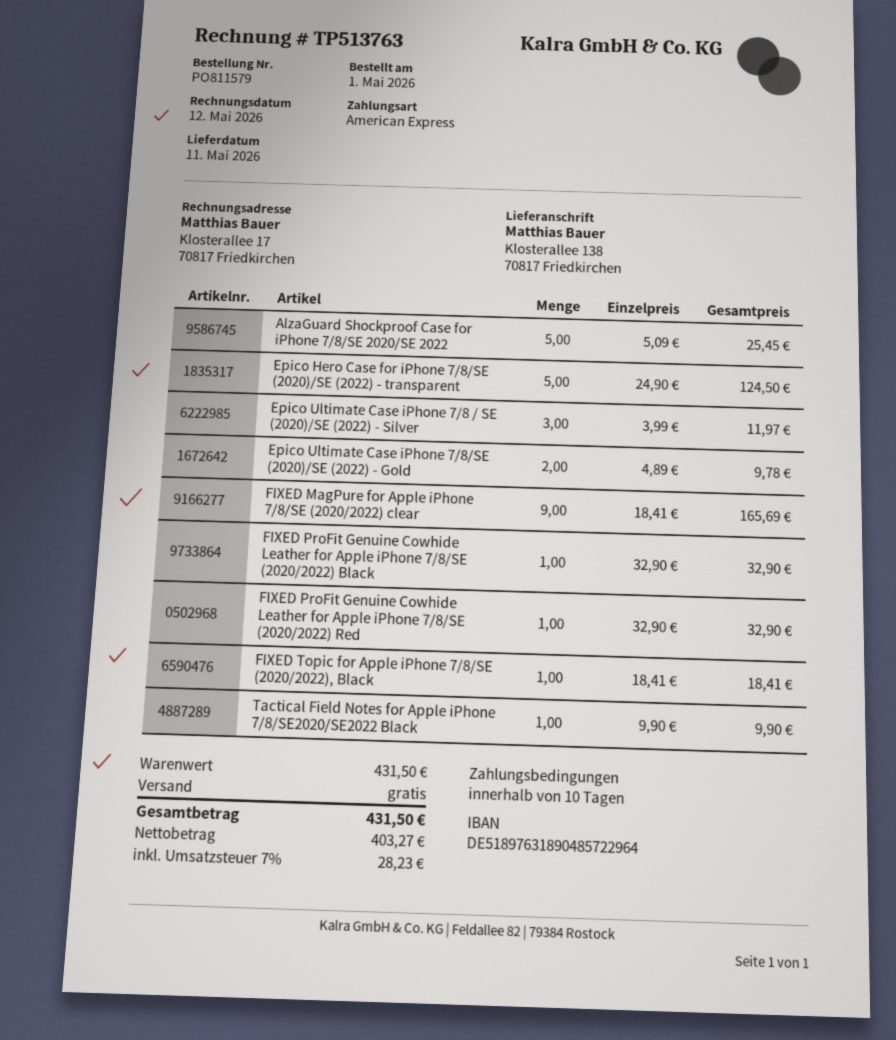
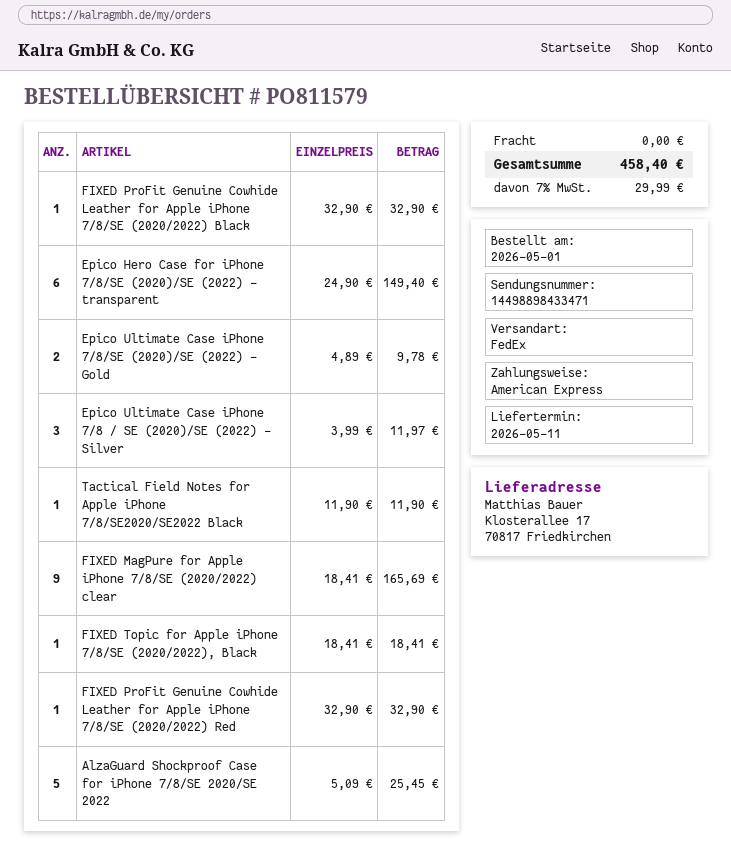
ship to: Klosterallee 138, 70817 Friedkirchen -> Klosterallee 17, 70817 Friedkirchen
Epico Hero Case for iPhone 7/8/SE (2020)/SE (2022) - transparent: 5 x 24.90 = 124.50 -> 6 x 24.90 = 149.40
Tactical Field Notes for Apple iPhone 7/8/SE2020/SE2022 Black: 1 x 9.90 = 9.90 -> 1 x 11.90 = 11.90
tax: 7% = 28.23 -> 7% = 29.99
total: 431.50 -> 458.40

